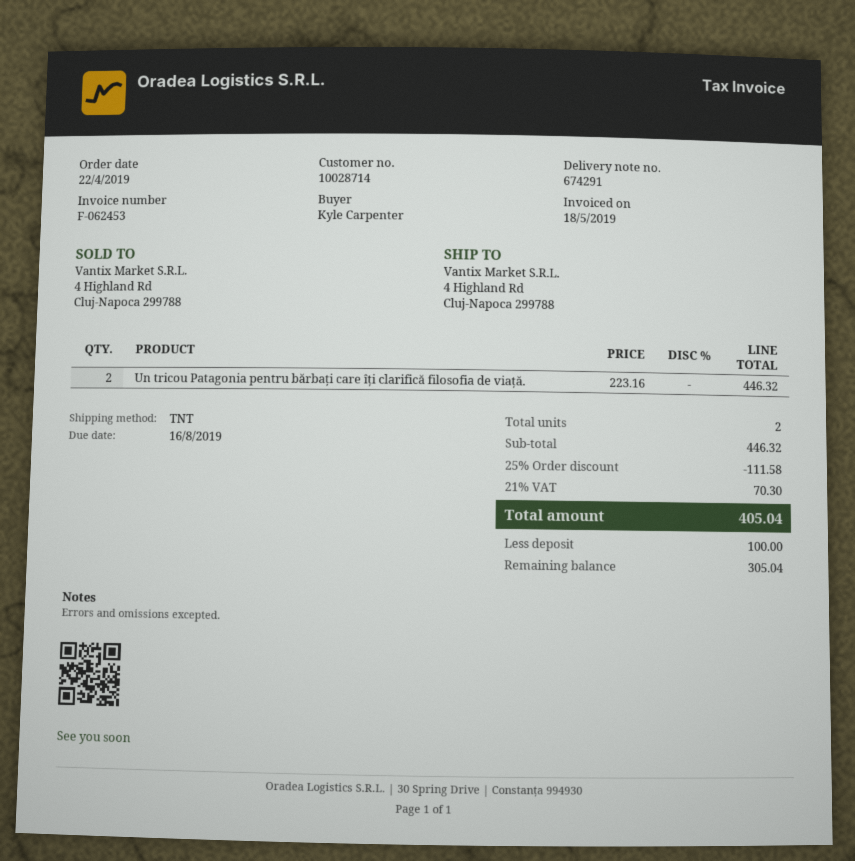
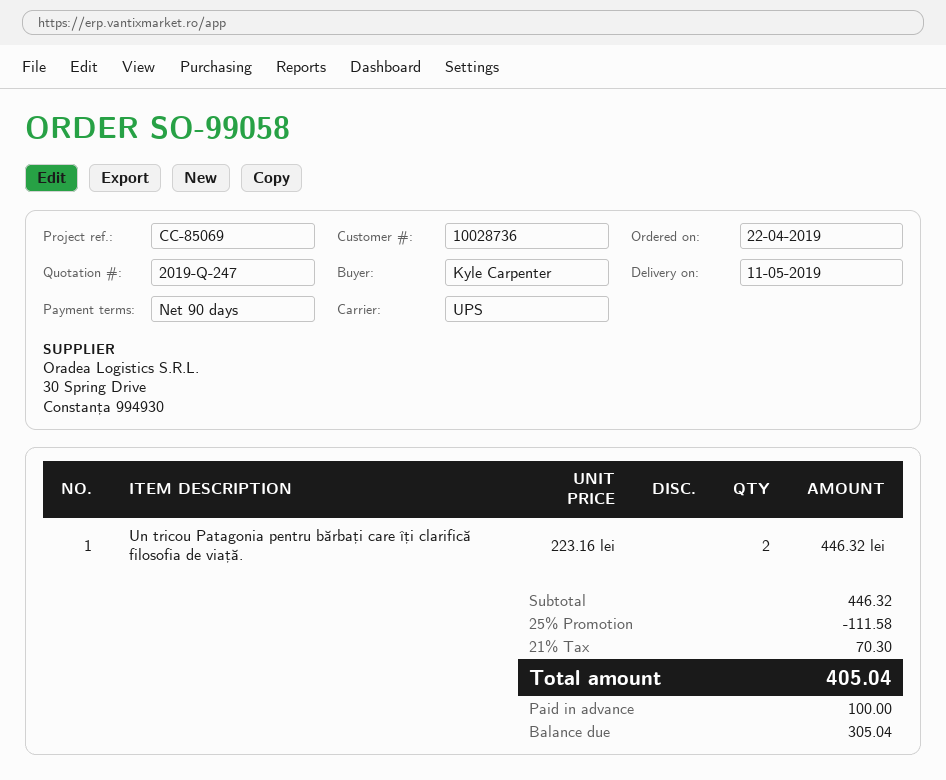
customer number: 10028714 -> 10028736
shipping method: TNT -> UPS

